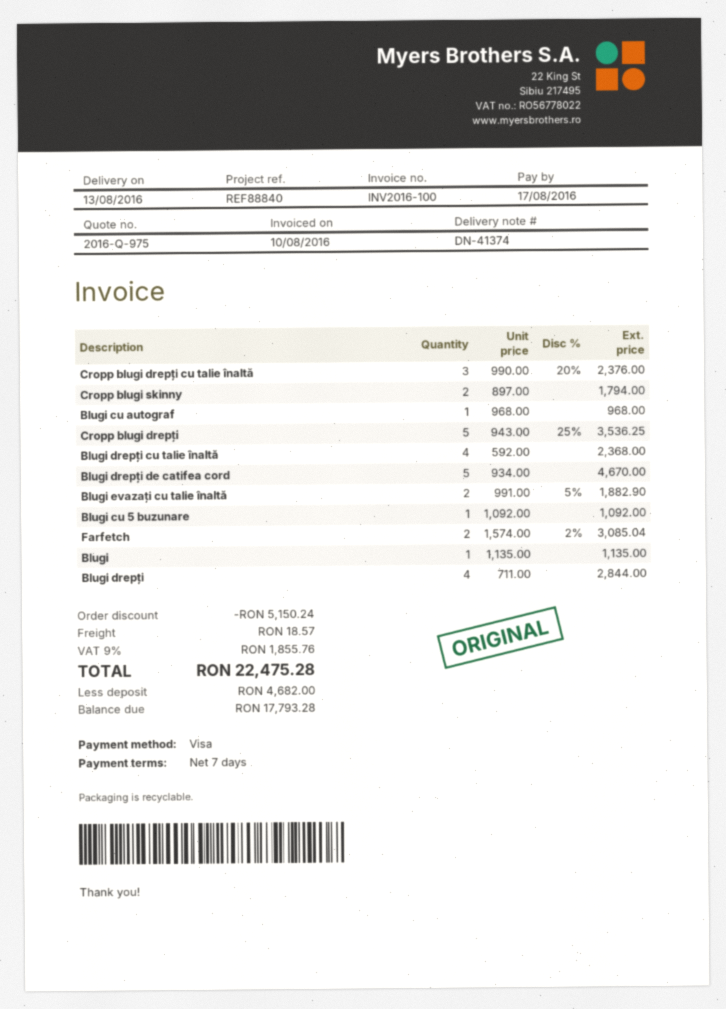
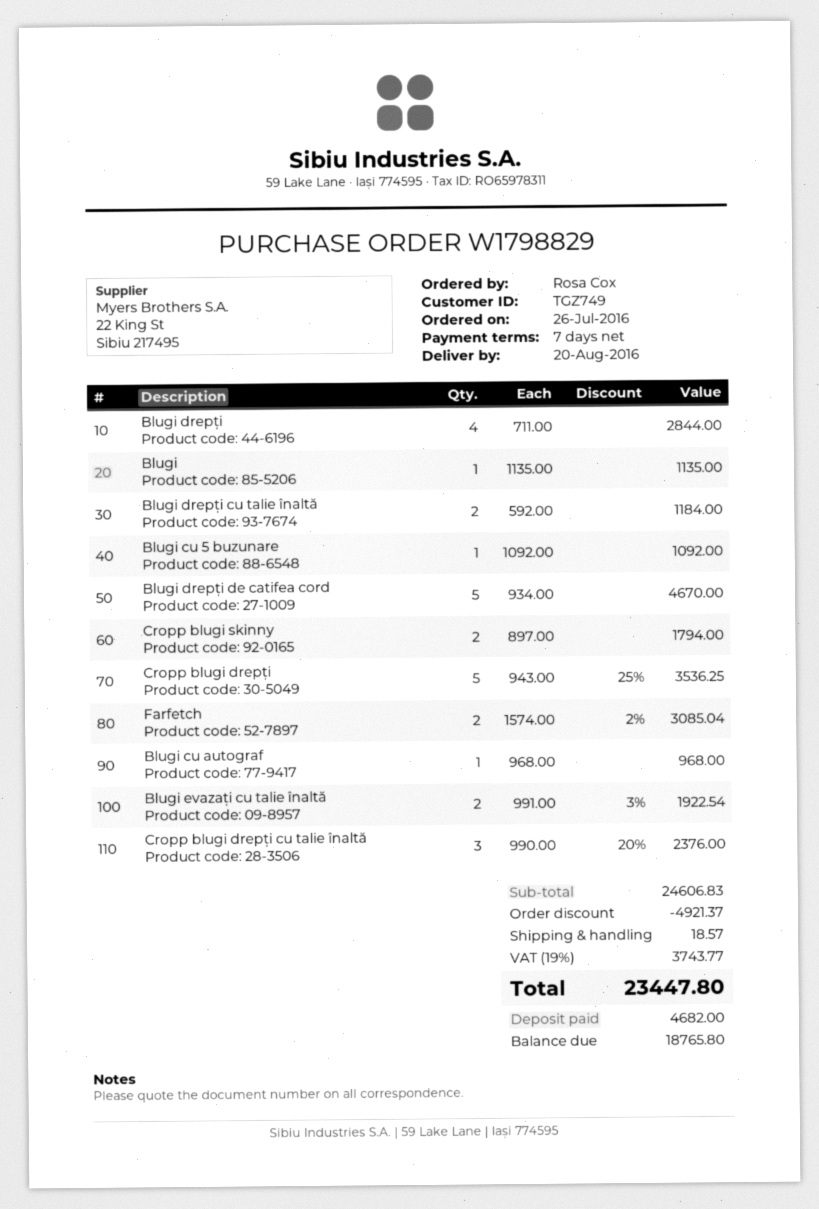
delivery date: 2016-08-13 -> 2016-08-20
Blugi drepți cu talie înaltă: 4 x 592.00 = 2368.00 -> 2 x 592.00 = 1184.00
Blugi evazați cu talie înaltă: 2 x 991.00 - 5% = 1882.90 -> 2 x 991.00 - 3% = 1922.54
discount: 5150.24 -> 4921.37
tax: 9% = 1855.76 -> 19% = 3743.77
total: 22475.28 -> 23447.80
balance: 17793.28 -> 18765.80

